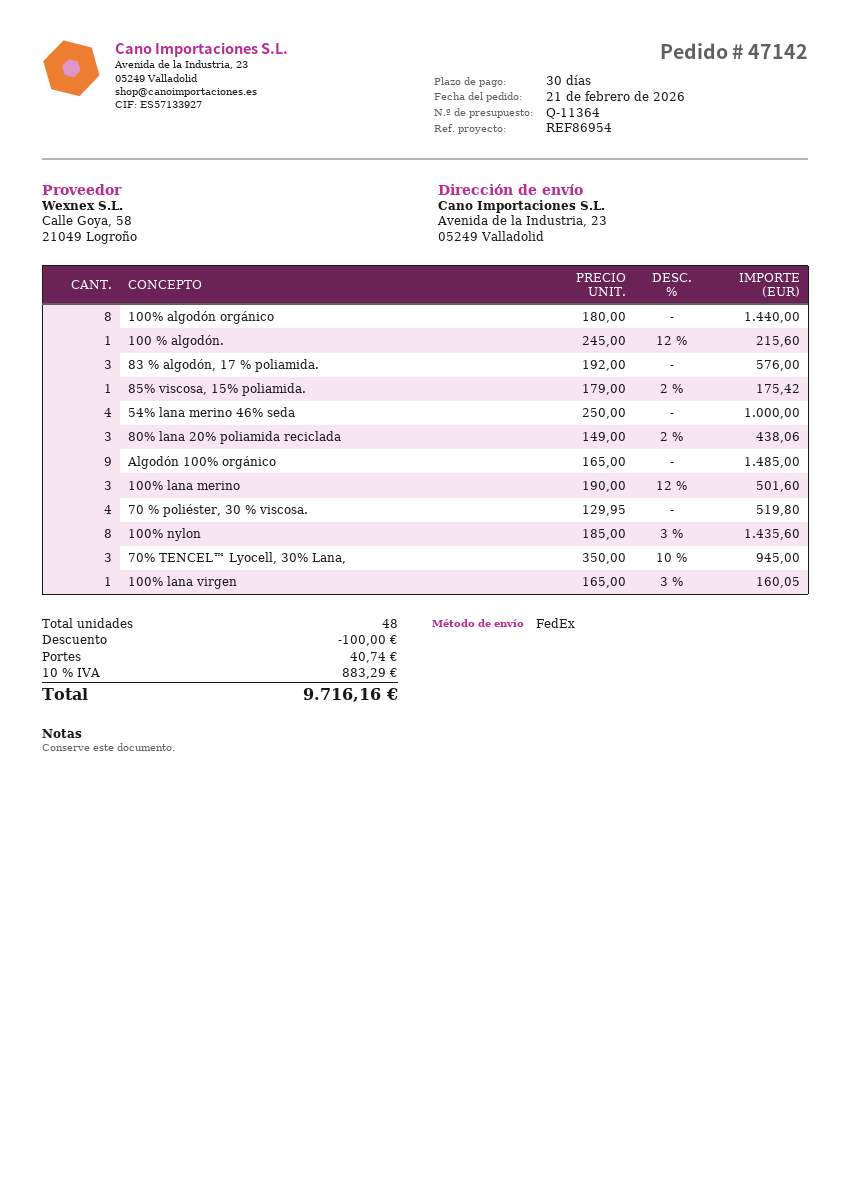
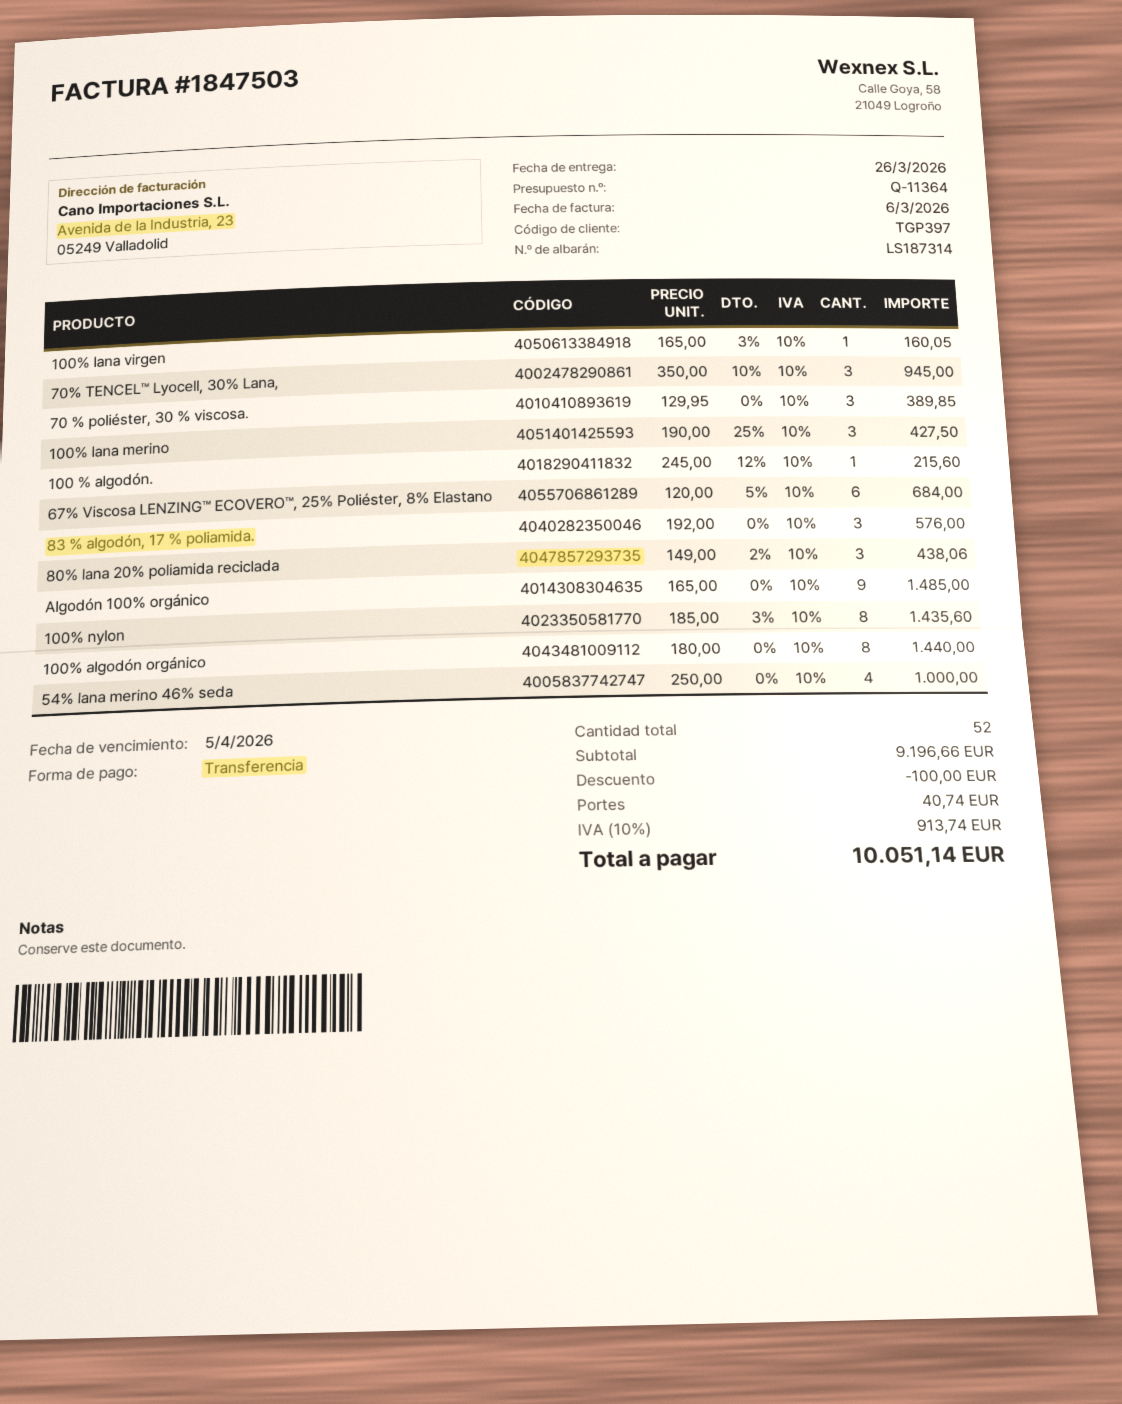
85% viscosa, 15% poliamida.: 1 x 179.00 - 2% = 175.42 -> none
100% lana merino: 3 x 190.00 - 12% = 501.60 -> 3 x 190.00 - 25% = 427.50
70 % poliéster, 30 % viscosa.: 4 x 129.95 = 519.80 -> 3 x 129.95 = 389.85
67% Viscosa LENZING™ ECOVERO™, 25% Poliéster, 8% Elastano: none -> 6 x 120.00 - 5% = 684.00
total quantity: 48 -> 52
tax: 10% = 883.29 -> 10% = 913.74
total: 9716.16 -> 10051.14

